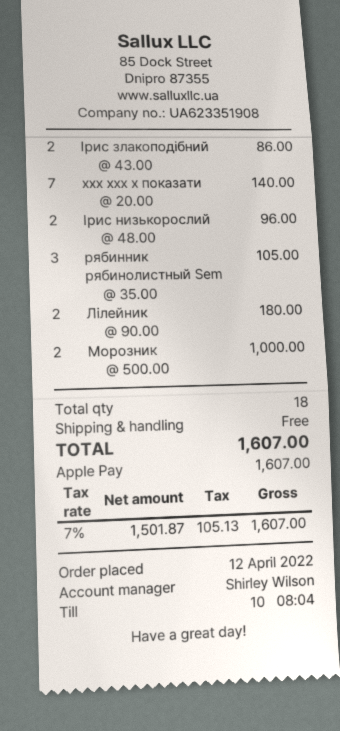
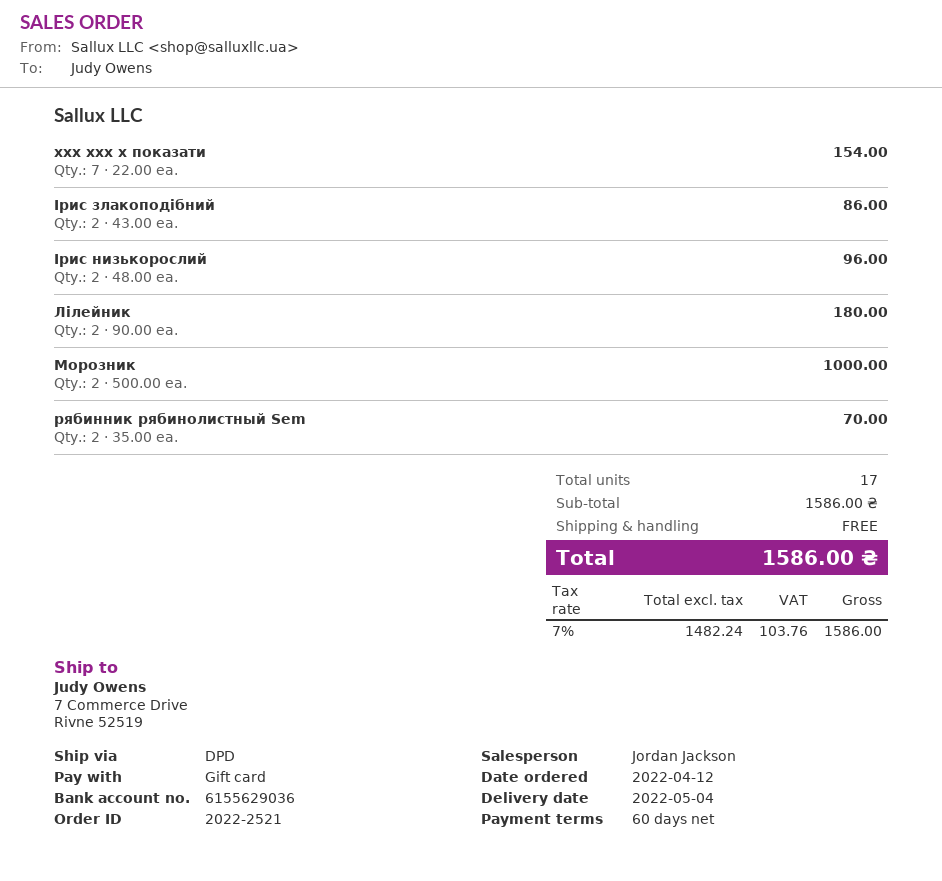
sales rep: Shirley Wilson -> Jordan Jackson
payment method: Apple Pay -> gift card
xxx xxx x показати: 7 x 20.00 = 140.00 -> 7 x 22.00 = 154.00
рябинник рябинолистный Sem: 3 x 35.00 = 105.00 -> 2 x 35.00 = 70.00
total quantity: 18 -> 17
net: 1501.87 -> 1482.24
tax: 7% = 105.13 -> 7% = 103.76
total: 1607.00 -> 1586.00

